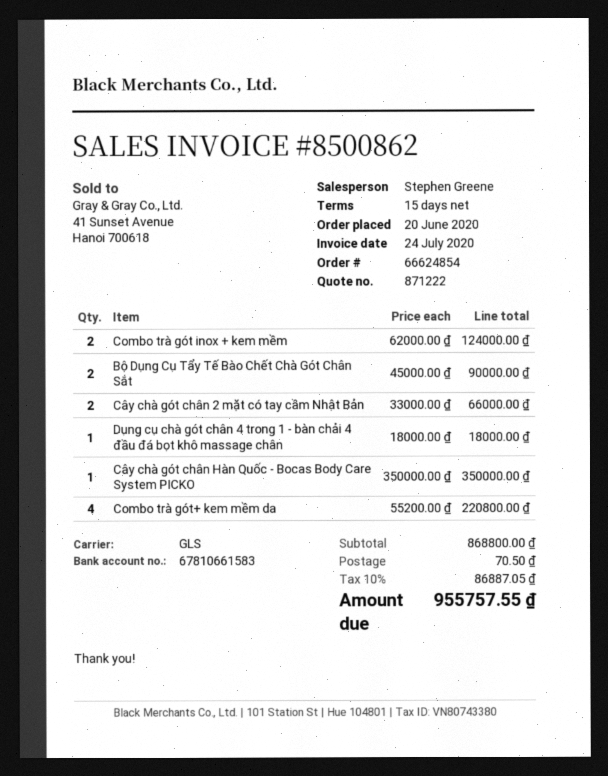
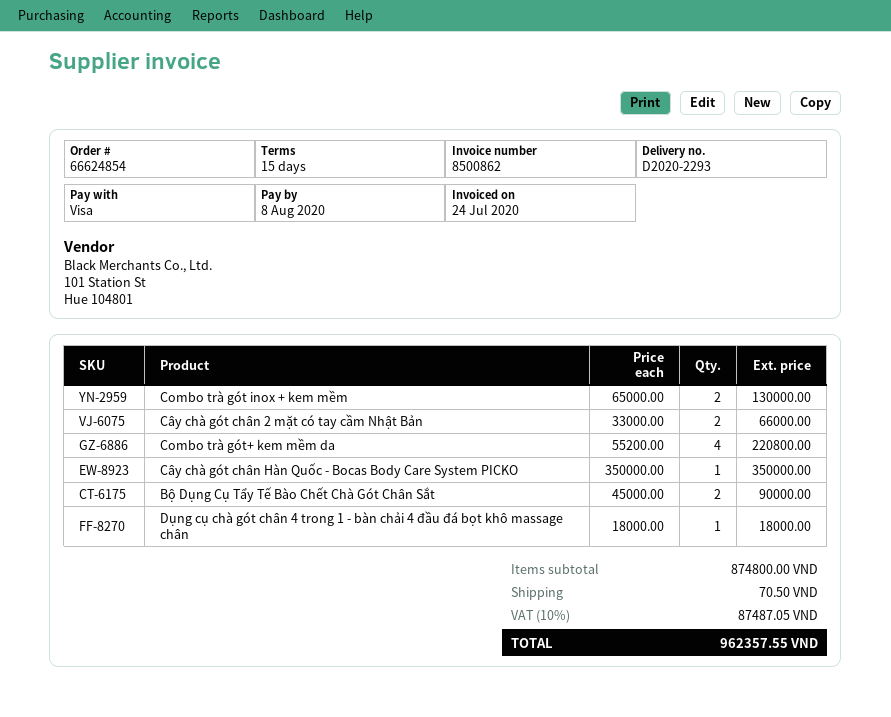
Combo trà gót inox + kem mềm: 2 x 62000.00 = 124000.00 -> 2 x 65000.00 = 130000.00
subtotal: 868800.00 -> 874800.00
tax: 10% = 86887.05 -> 10% = 87487.05
total: 955757.55 -> 962357.55

